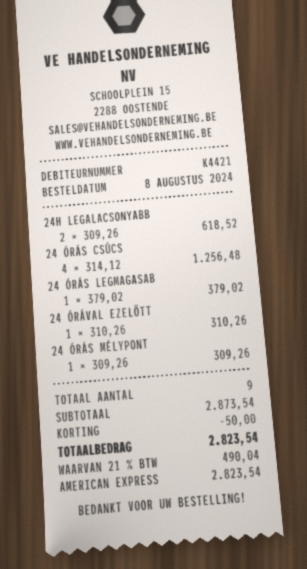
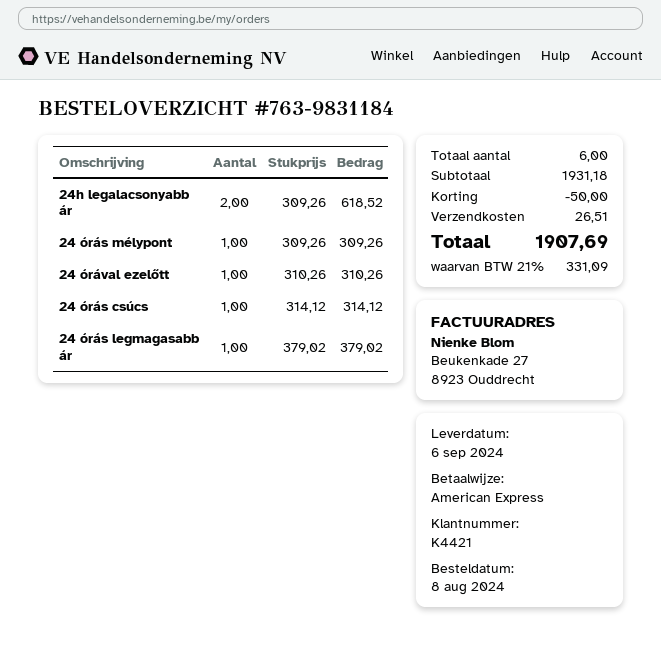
24 ÓRÁS CSÚCS: 4 x 314.12 = 1256.48 -> 1 x 314.12 = 314.12
total quantity: 9 -> 6
subtotal: 2873.54 -> 1931.18
shipping: none -> 26.51
tax: 21% = 490.04 -> 21% = 331.09
total: 2823.54 -> 1907.69

